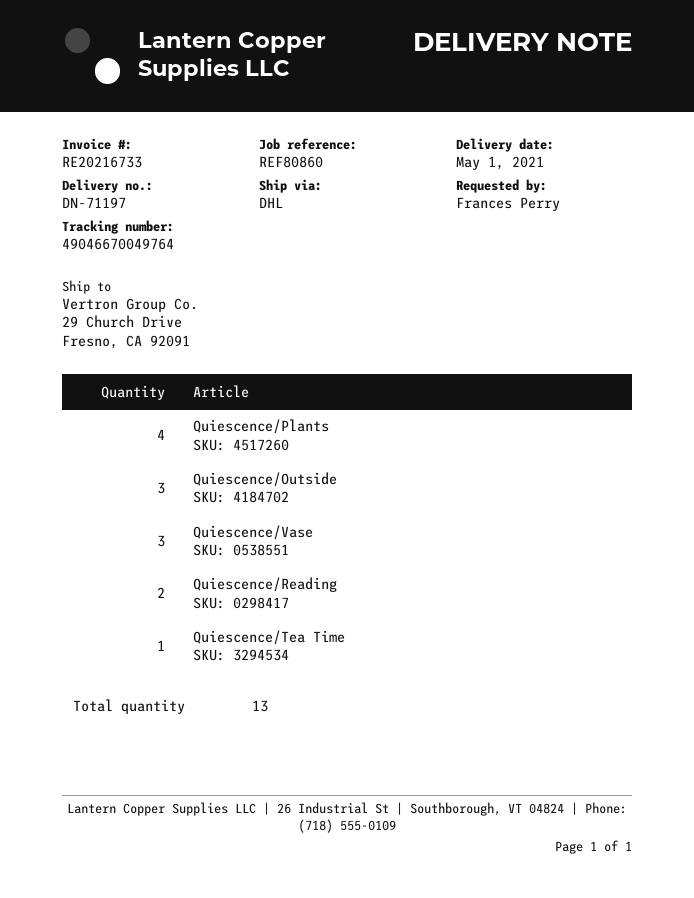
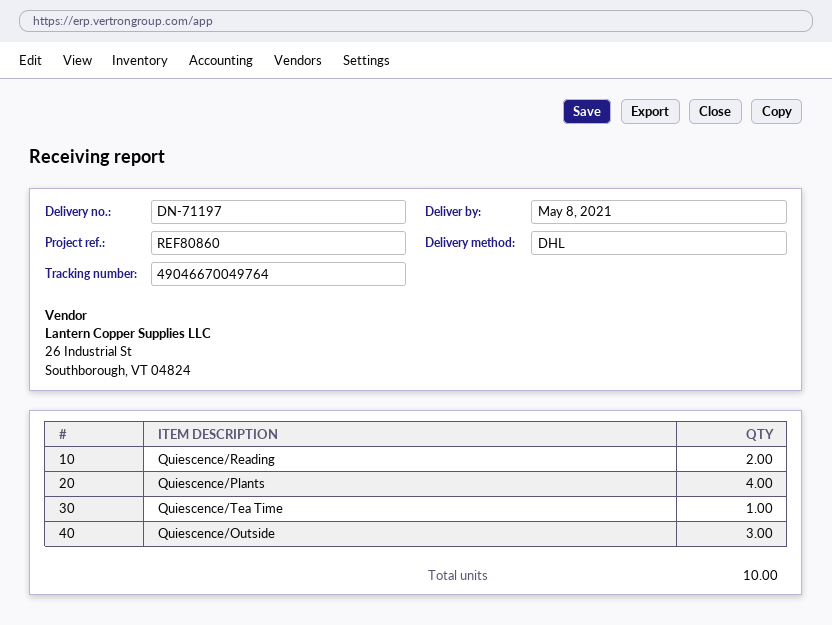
delivery date: 2021-05-01 -> 2021-05-08
Quiescence/Vase: 3 -> none
total quantity: 13 -> 10

